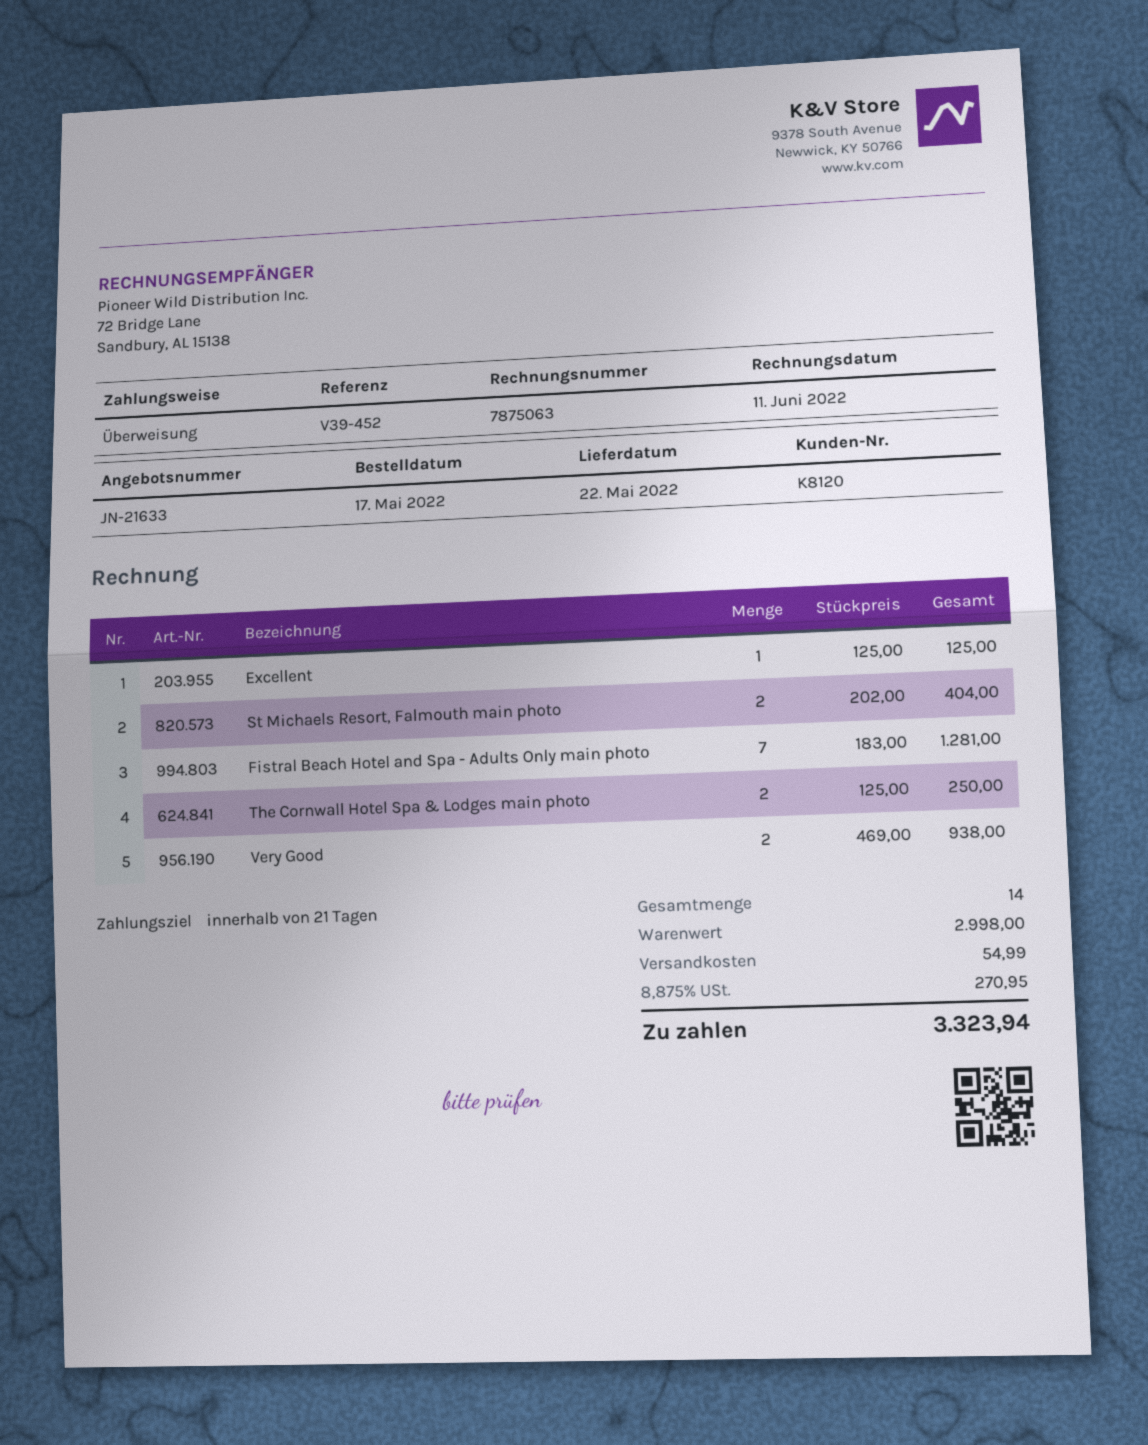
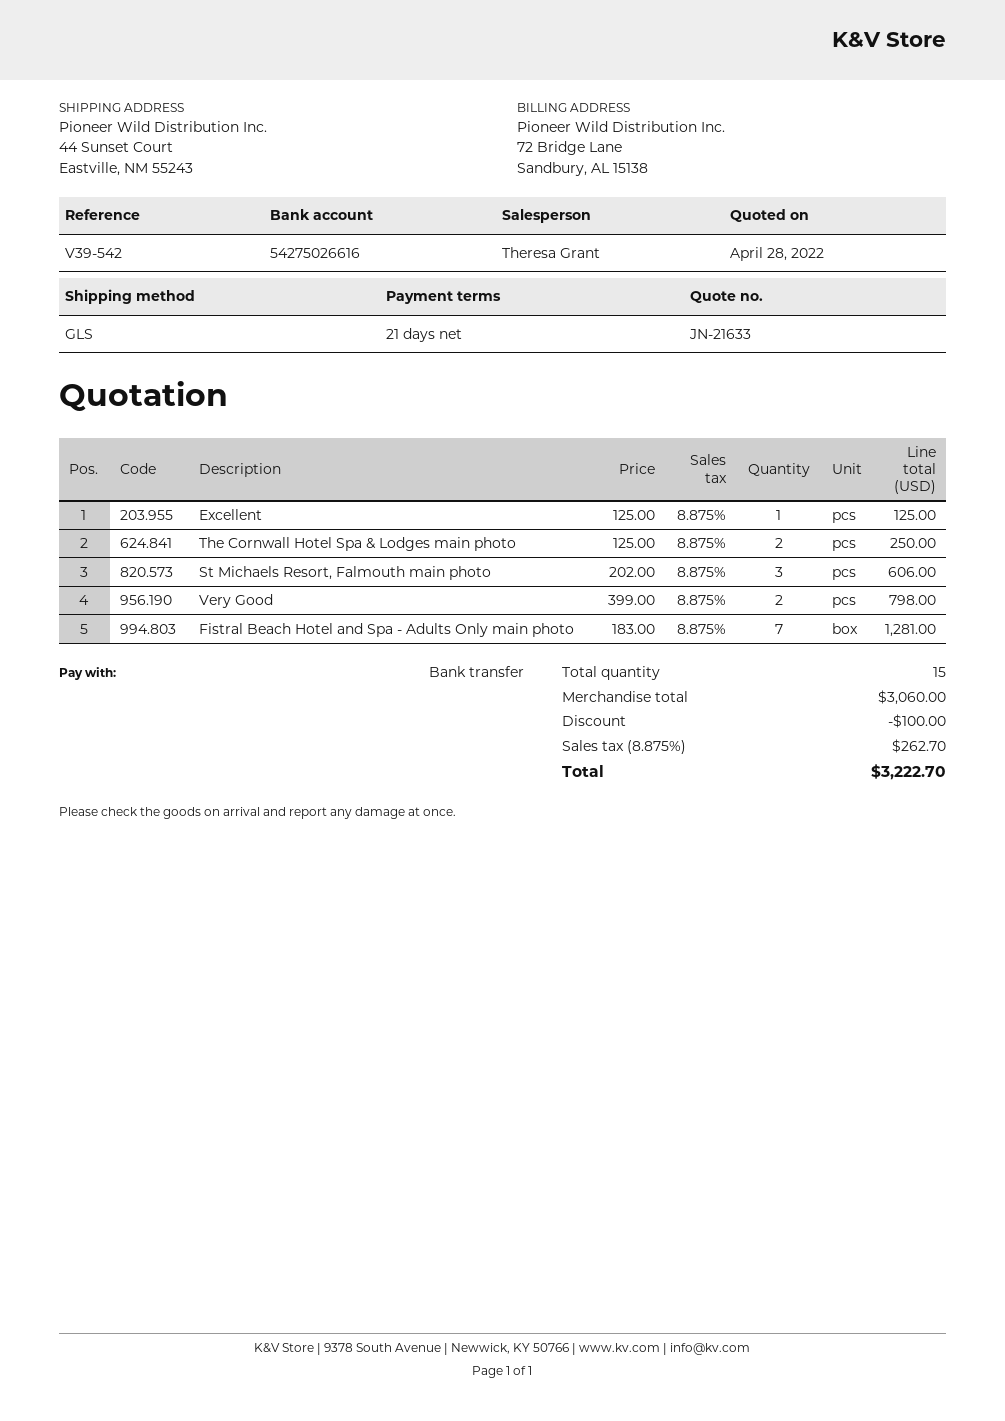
reference: V39-452 -> V39-542
St Michaels Resort, Falmouth main photo: 2 x 202.00 = 404.00 -> 3 x 202.00 = 606.00
Very Good: 2 x 469.00 = 938.00 -> 2 x 399.00 = 798.00
total quantity: 14 -> 15
subtotal: 2998.00 -> 3060.00
discount: none -> 100.00
shipping: 54.99 -> none
tax: 8.875% = 270.95 -> 8.875% = 262.70
total: 3323.94 -> 3222.70

